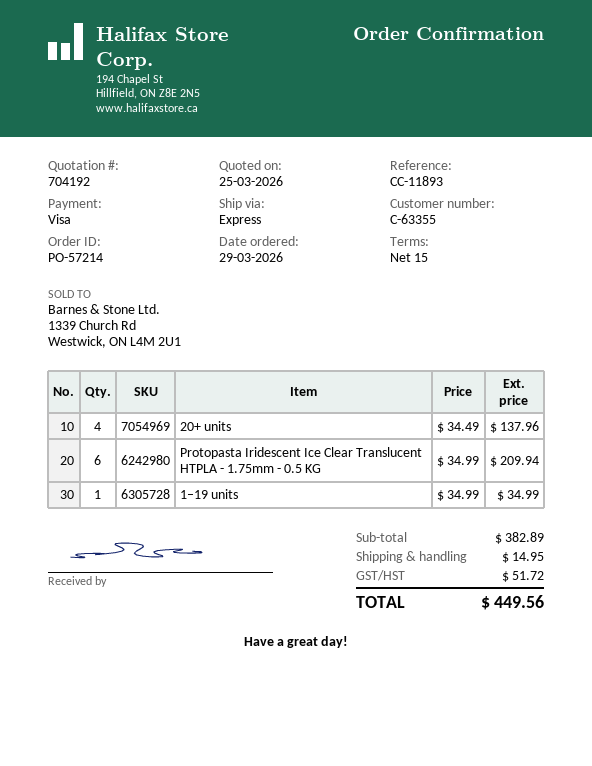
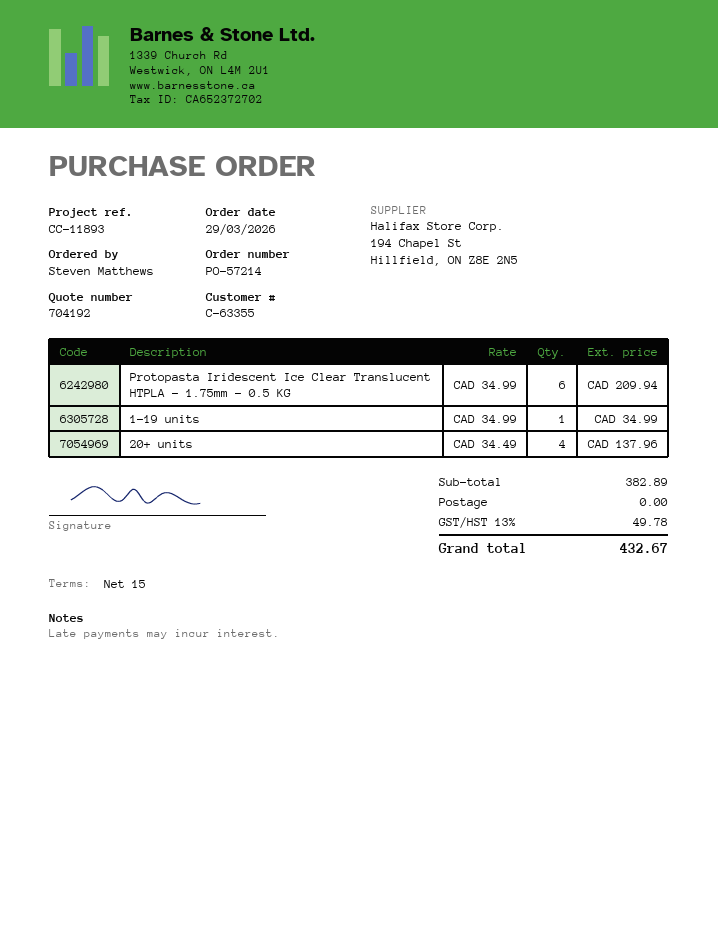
shipping: 14.95 -> 0.00
tax: 51.72 -> 49.78
total: 449.56 -> 432.67

